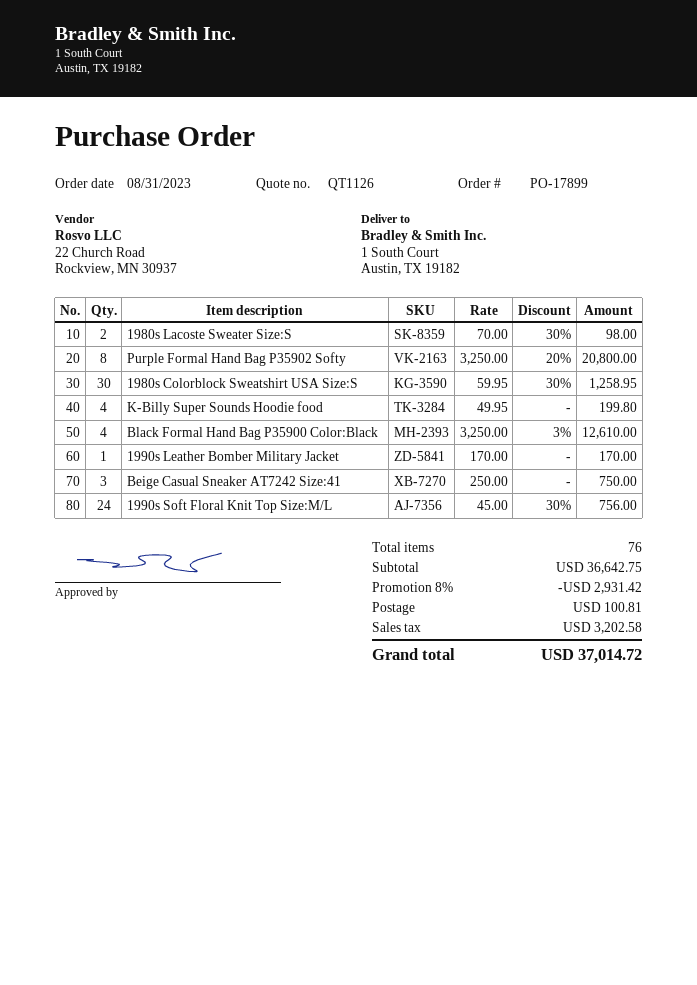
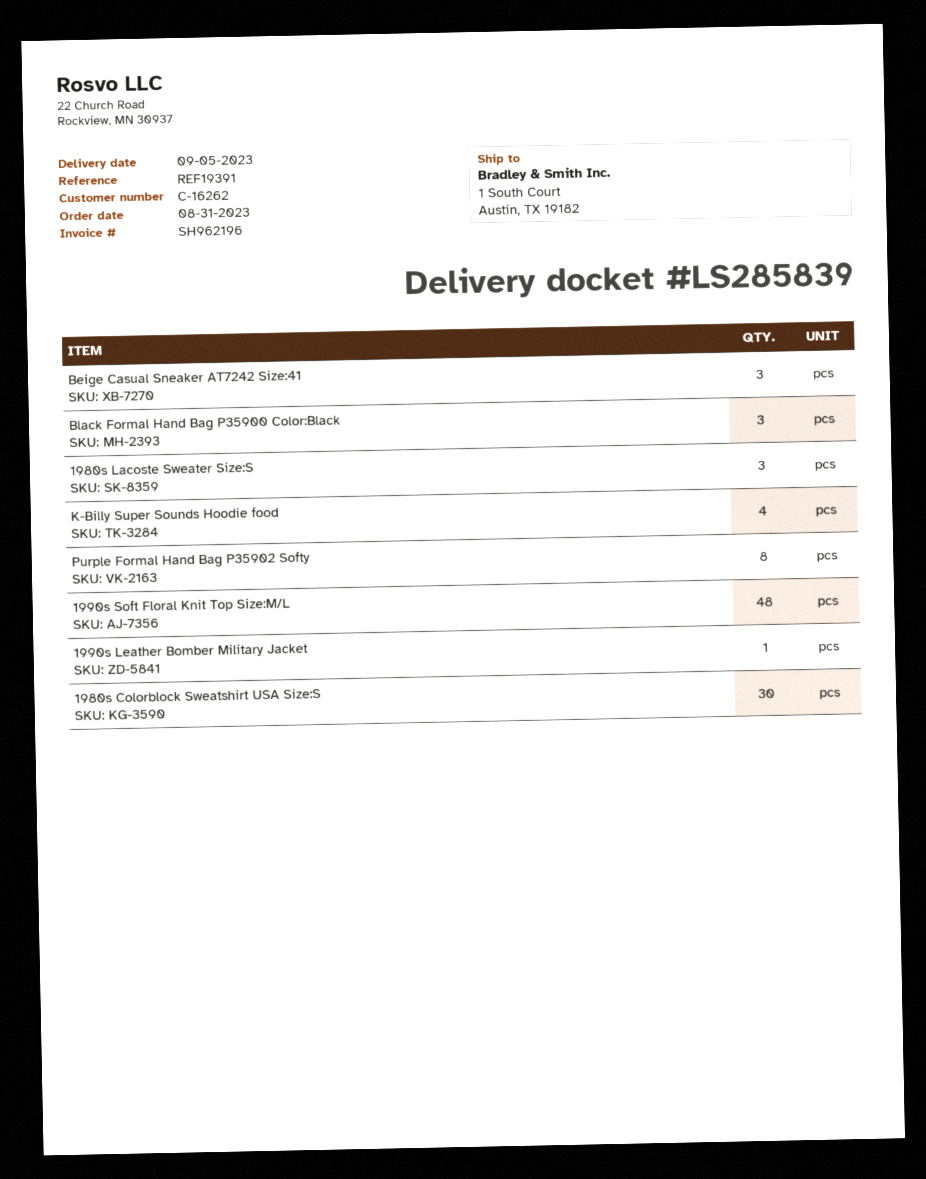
1980s Lacoste Sweater Size:S: 2 -> 3
Black Formal Hand Bag P35900 Color:Black: 4 -> 3
1990s Soft Floral Knit Top Size:M/L: 24 -> 48

